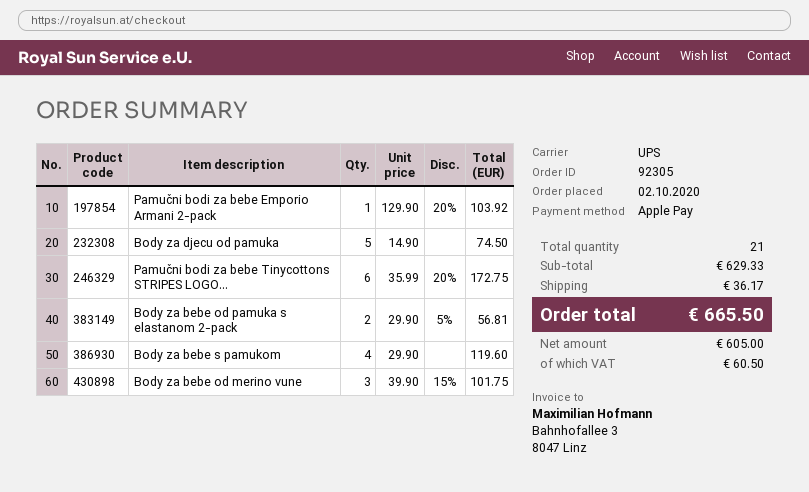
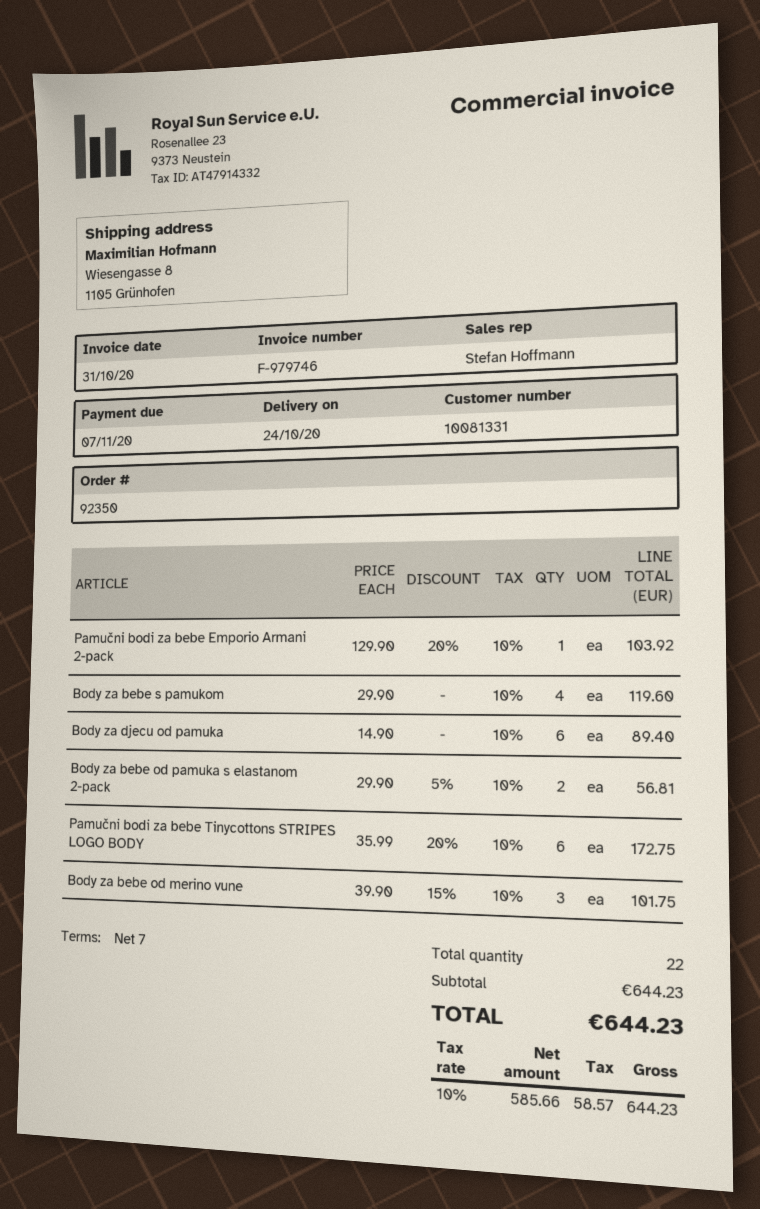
order number: 92305 -> 92350
Body za djecu od pamuka: 5 x 14.90 = 74.50 -> 6 x 14.90 = 89.40
total quantity: 21 -> 22
subtotal: 629.33 -> 644.23
shipping: 36.17 -> none
net: 605.00 -> 585.66
tax: 60.50 -> 58.57
total: 665.50 -> 644.23

